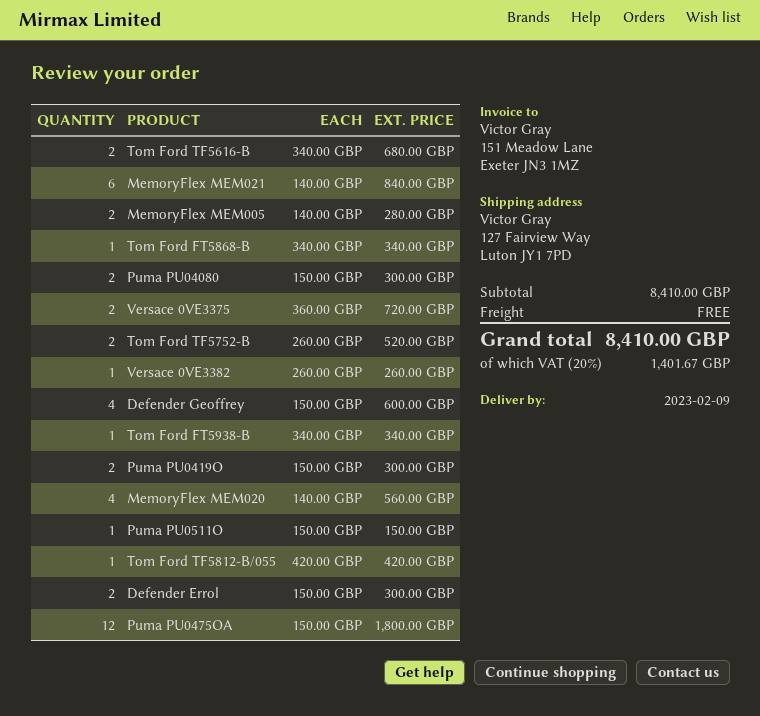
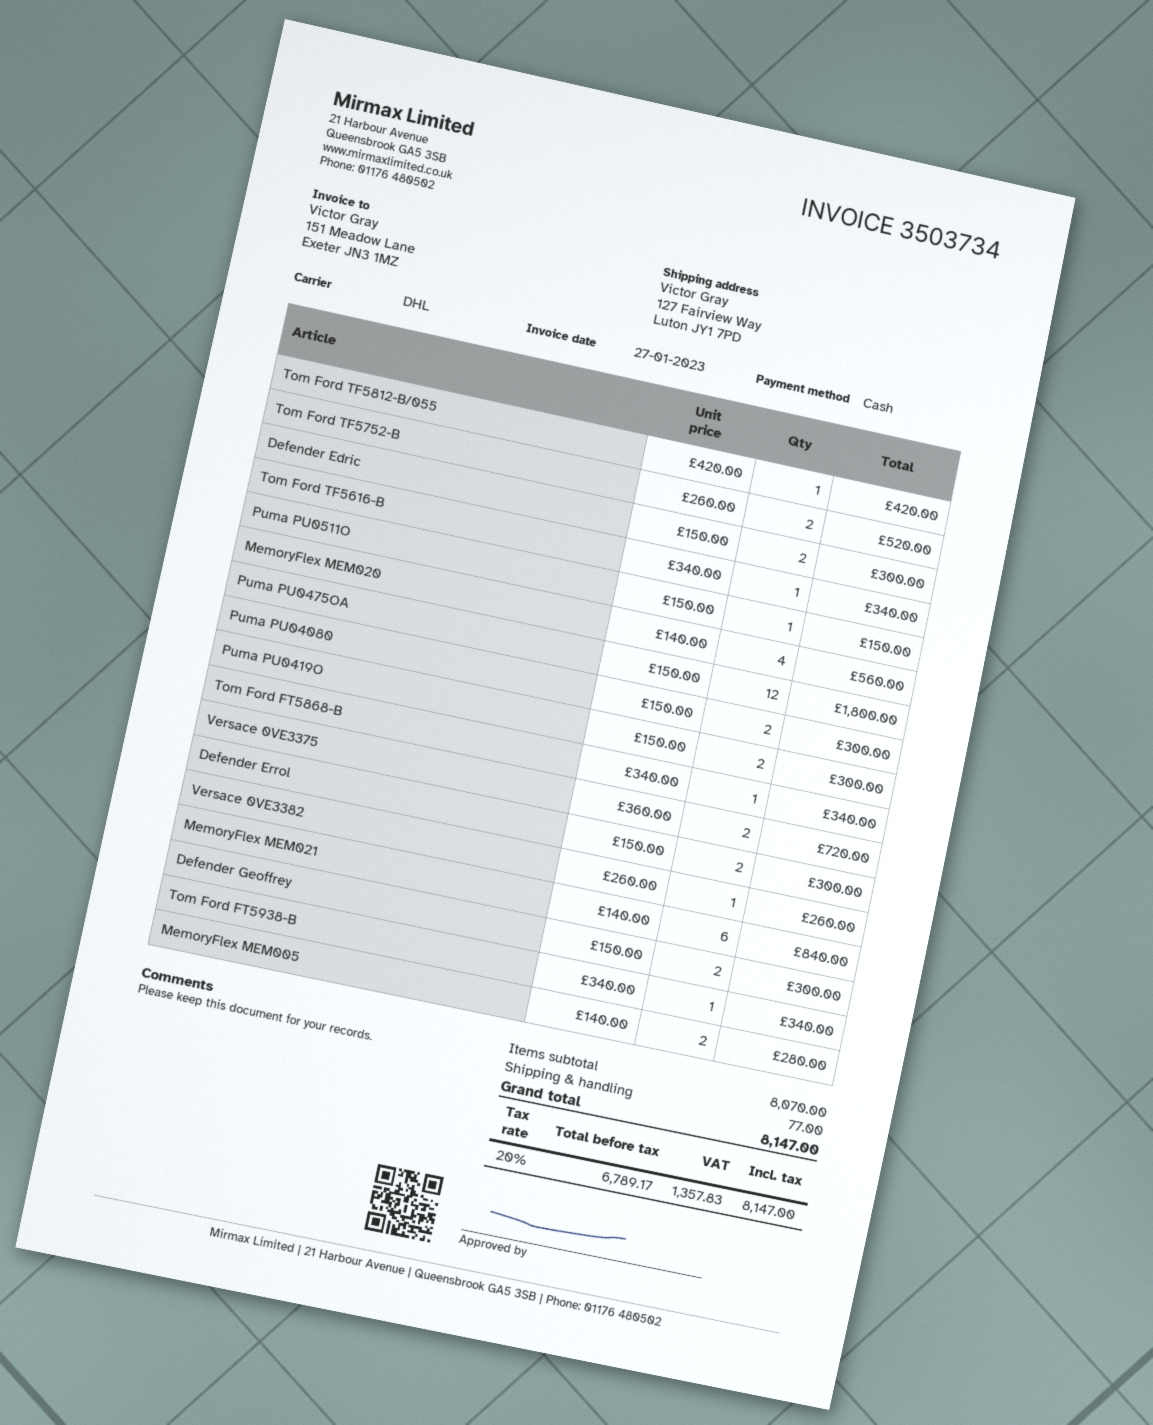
Tom Ford TF5616-B: 2 x 340.00 = 680.00 -> 1 x 340.00 = 340.00
Defender Geoffrey: 4 x 150.00 = 600.00 -> 2 x 150.00 = 300.00
Defender Edric: none -> 2 x 150.00 = 300.00
subtotal: 8410.00 -> 8070.00
shipping: 0.00 -> 77.00
tax: 20% = 1401.67 -> 20% = 1357.83
total: 8410.00 -> 8147.00

